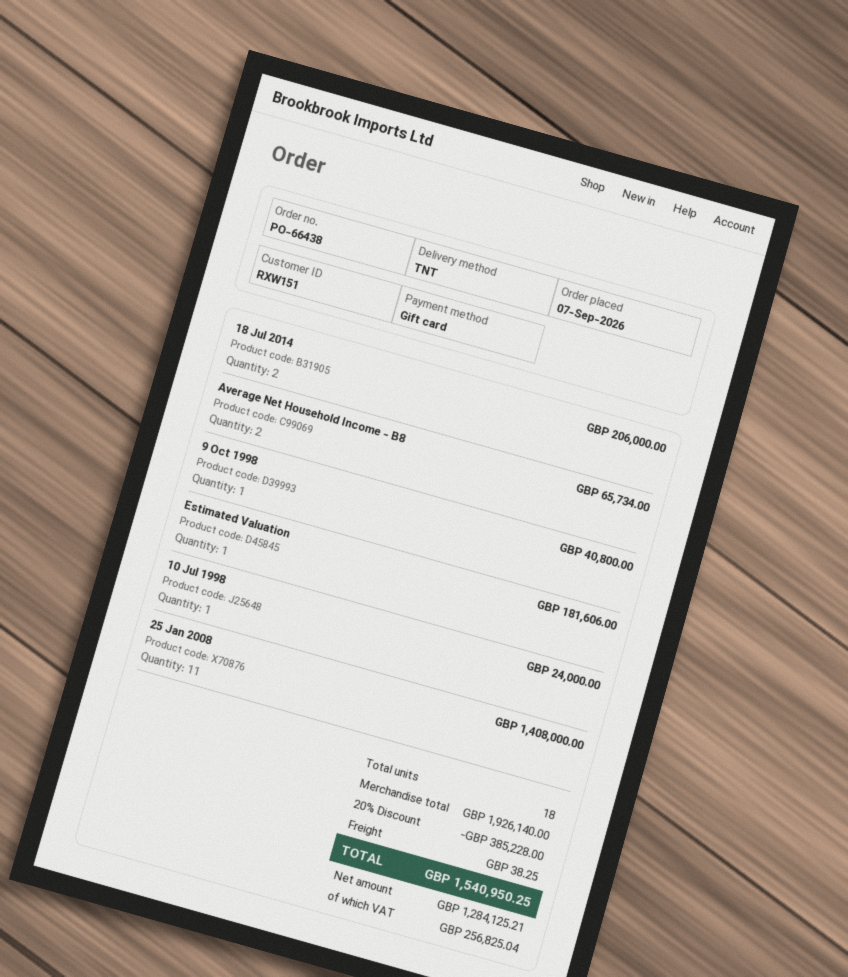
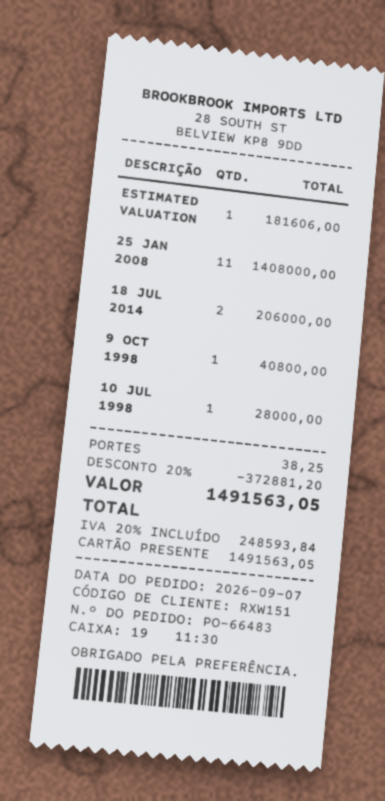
order number: PO-66438 -> PO-66483
Average Net Household Income - B8: 2 for 65734.00 -> none
10 Jul 1998: 1 for 24000.00 -> 1 for 28000.00
discount: 20% = 385228.00 -> 20% = 372881.20
tax: 256825.04 -> 248593.84
total: 1540950.25 -> 1491563.05

